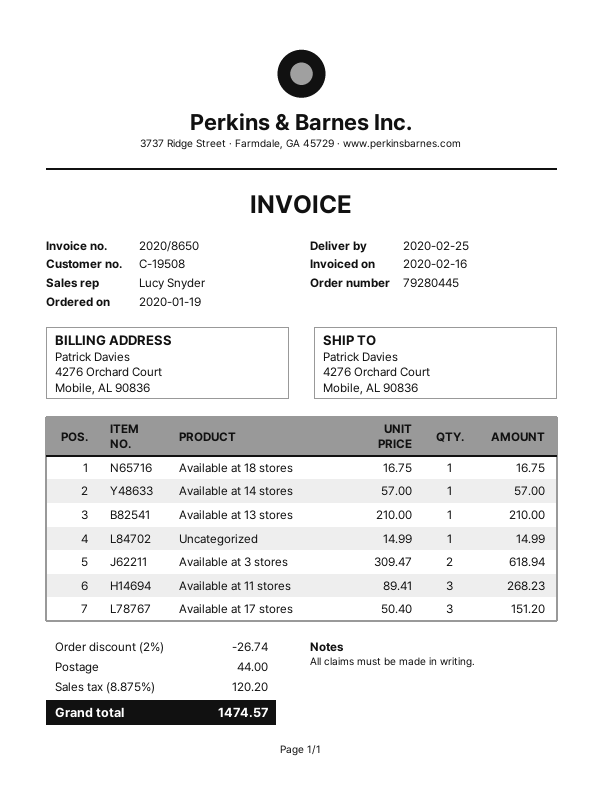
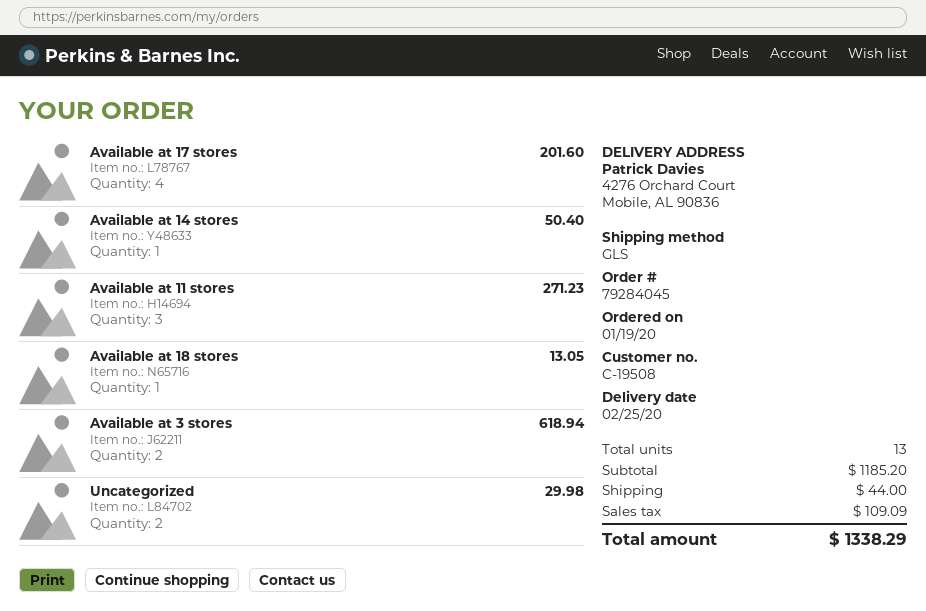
order number: 79280445 -> 79284045
Available at 18 stores: 1 for 16.75 -> 1 for 13.05
Available at 14 stores: 1 for 57.00 -> 1 for 50.40
Available at 13 stores: 1 for 210.00 -> none
Uncategorized: 1 for 14.99 -> 2 for 29.98
Available at 11 stores: 3 for 268.23 -> 3 for 271.23
Available at 17 stores: 3 for 151.20 -> 4 for 201.60
discount: 2% = 26.74 -> none
tax: 120.20 -> 109.09
total: 1474.57 -> 1338.29

